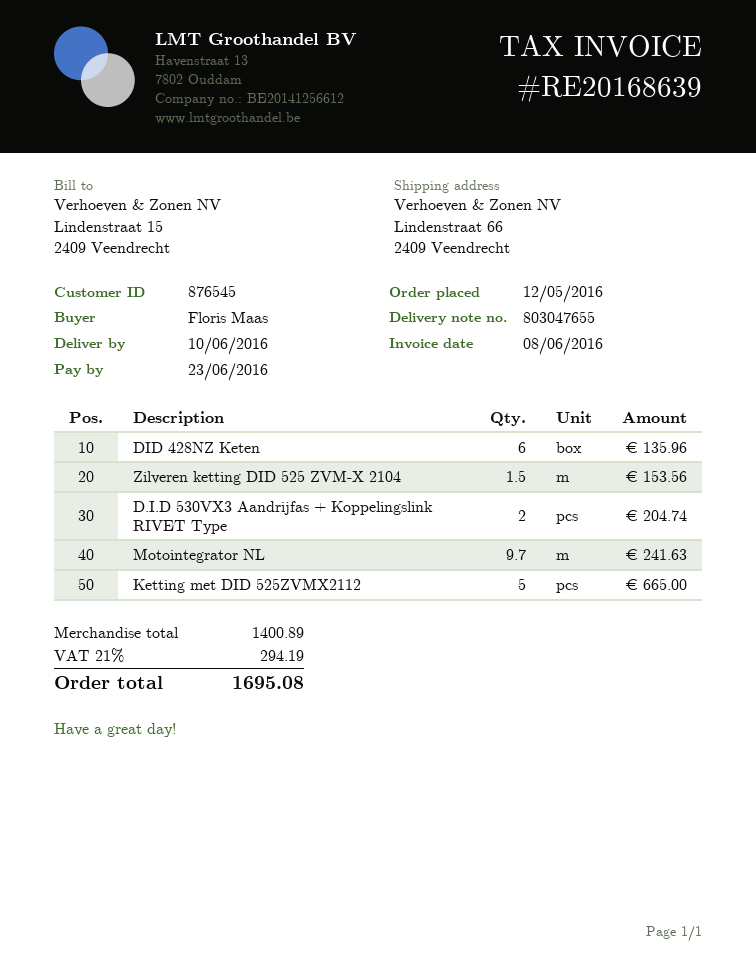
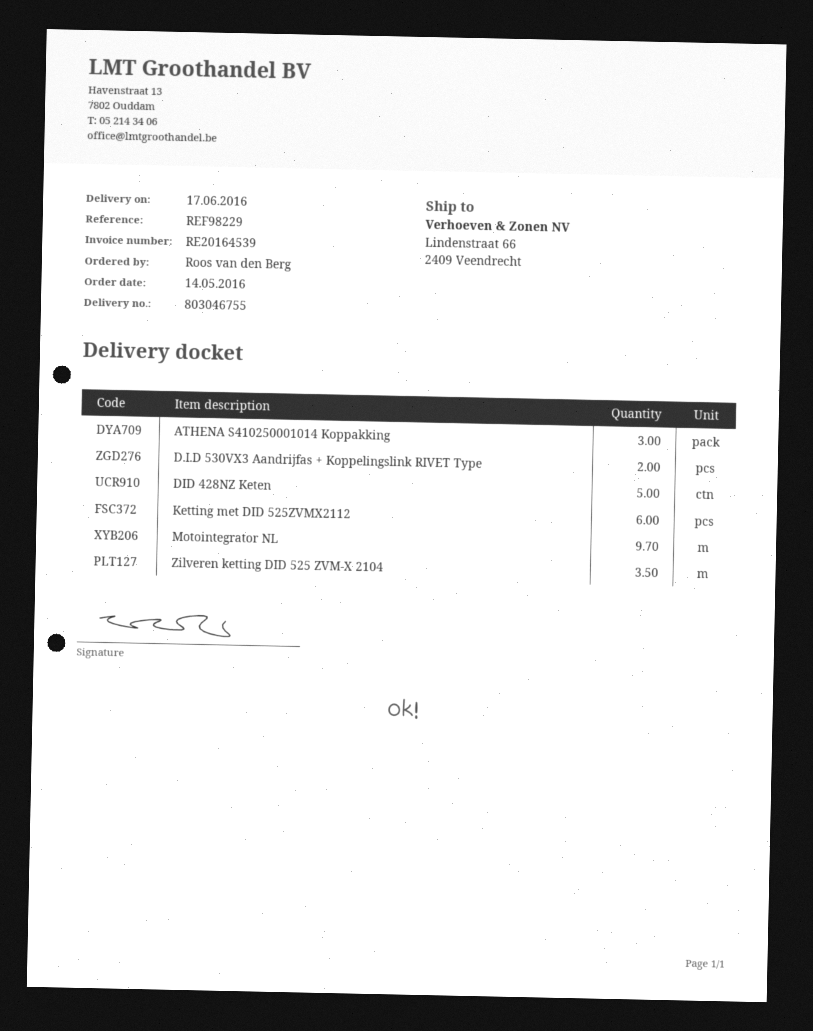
order date: 2016-05-12 -> 2016-05-14
delivery note number: 803047655 -> 803046755
delivery date: 2016-06-10 -> 2016-06-17
invoice number: RE20168639 -> RE20164539
ordered by: Floris Maas -> Roos van den Berg
DID 428NZ Keten: 6 -> 5
Zilveren ketting DID 525 ZVM-X 2104: 1.5 -> 3.5
Ketting met DID 525ZVMX2112: 5 -> 6
ATHENA S410250001014 Koppakking: none -> 3

